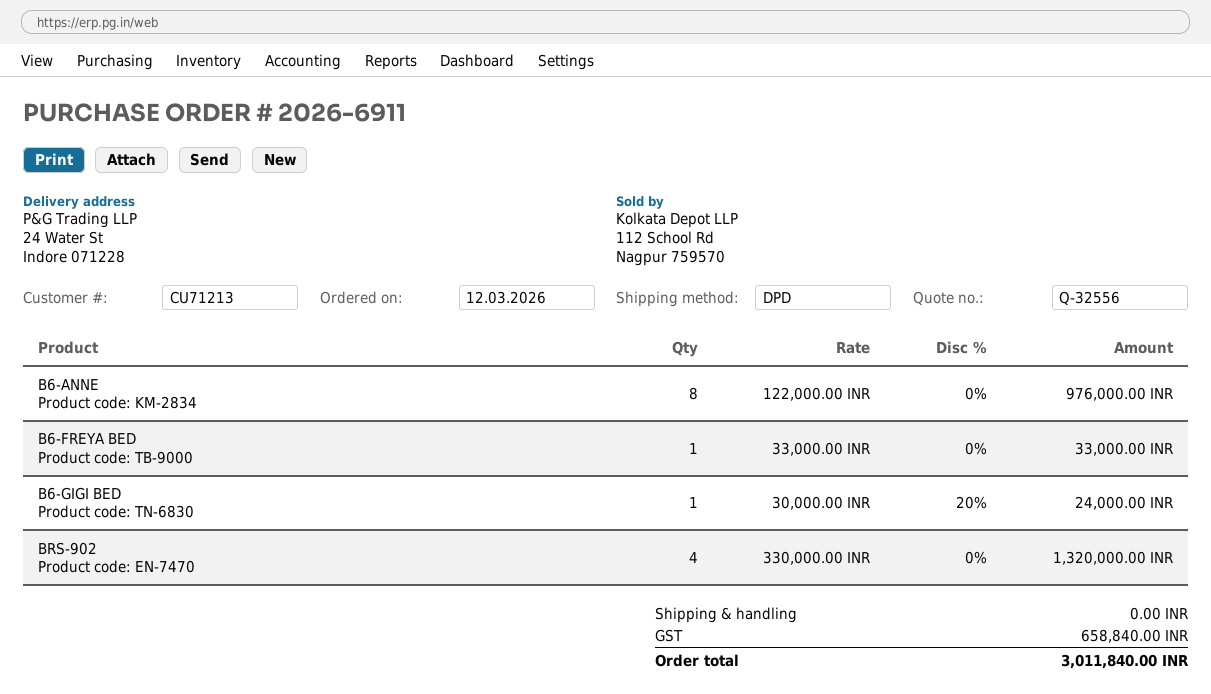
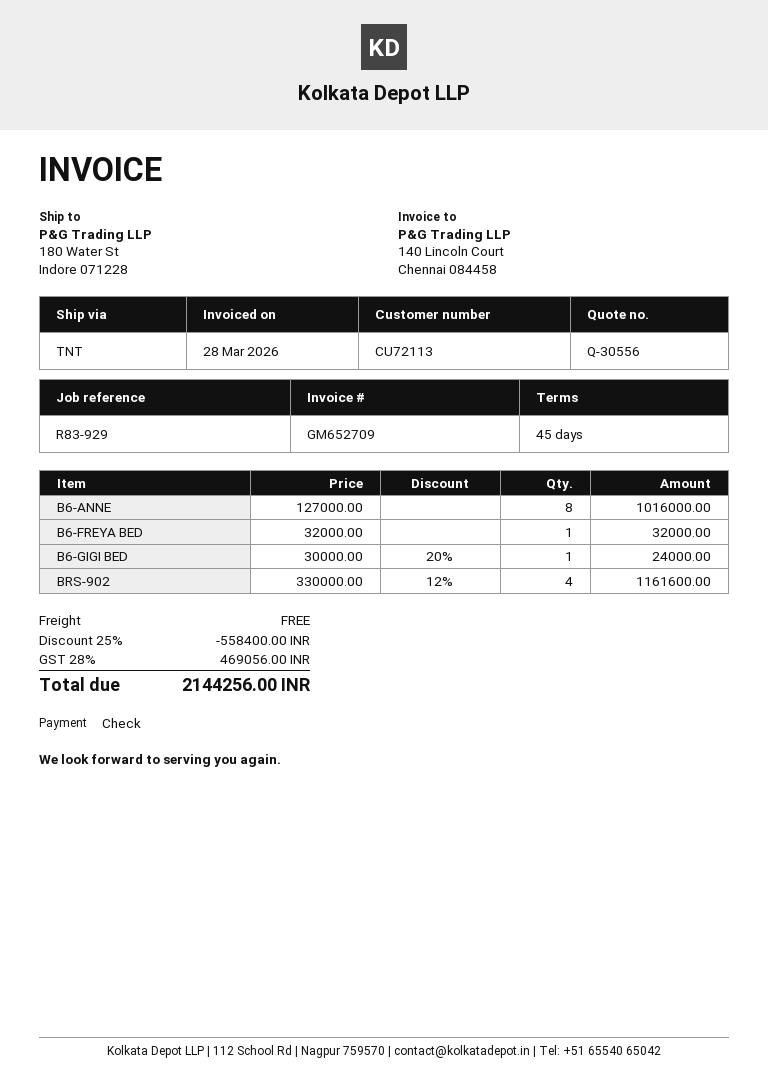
quote number: Q-32556 -> Q-30556
customer number: CU71213 -> CU72113
shipping method: DPD -> TNT
ship to: 24 Water St, Indore 071228 -> 180 Water St, Indore 071228
B6-ANNE: 8 x 122000.00 = 976000.00 -> 8 x 127000.00 = 1016000.00
B6-FREYA BED: 1 x 33000.00 = 33000.00 -> 1 x 32000.00 = 32000.00
BRS-902: 4 x 330000.00 = 1320000.00 -> 4 x 330000.00 - 12% = 1161600.00
discount: none -> 25% = 558400.00
tax: 658840.00 -> 469056.00
total: 3011840.00 -> 2144256.00

